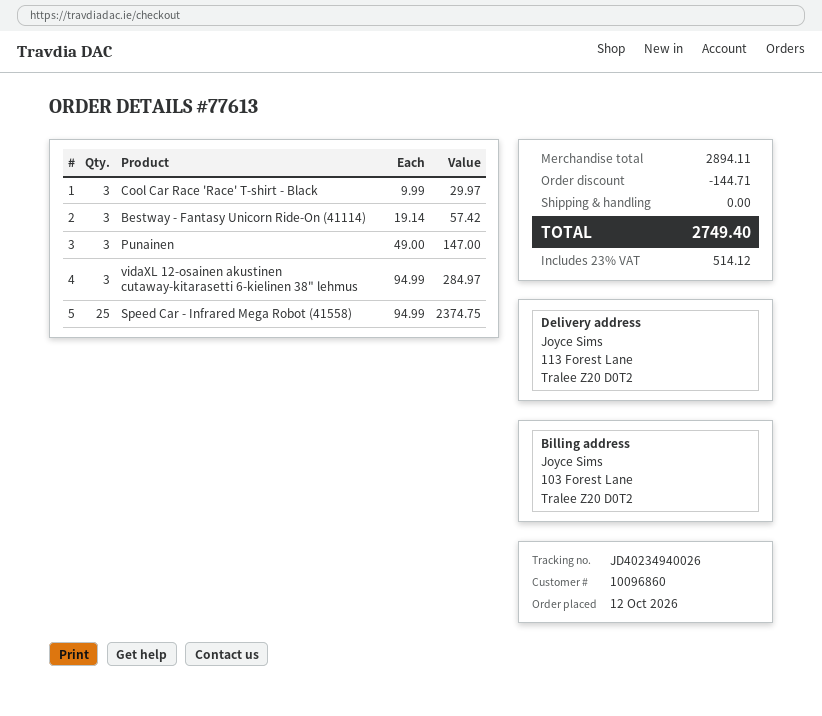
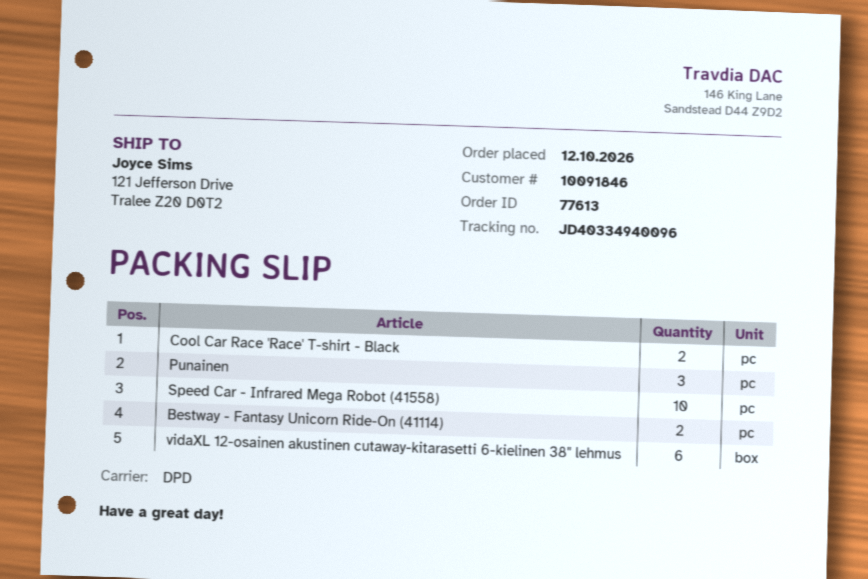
customer number: 10096860 -> 10091846
tracking number: JD40234940026 -> JD40334940096
ship to: 113 Forest Lane, Tralee Z20 D0T2 -> 121 Jefferson Drive, Tralee Z20 D0T2
Cool Car Race 'Race' T-shirt - Black: 3 -> 2
Bestway - Fantasy Unicorn Ride-On (41114): 3 -> 2
vidaXL 12-osainen akustinen cutaway-kitarasetti 6-kielinen 38" lehmus: 3 -> 6
Speed Car - Infrared Mega Robot (41558): 25 -> 10

